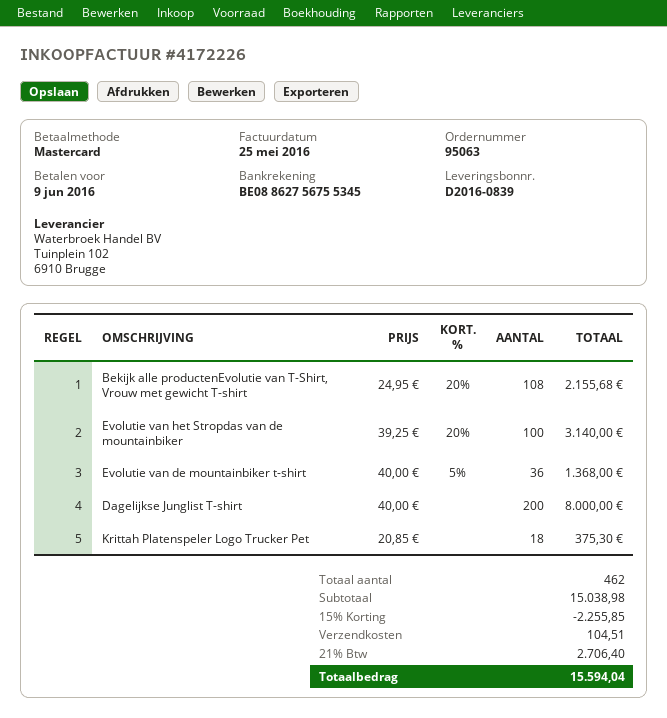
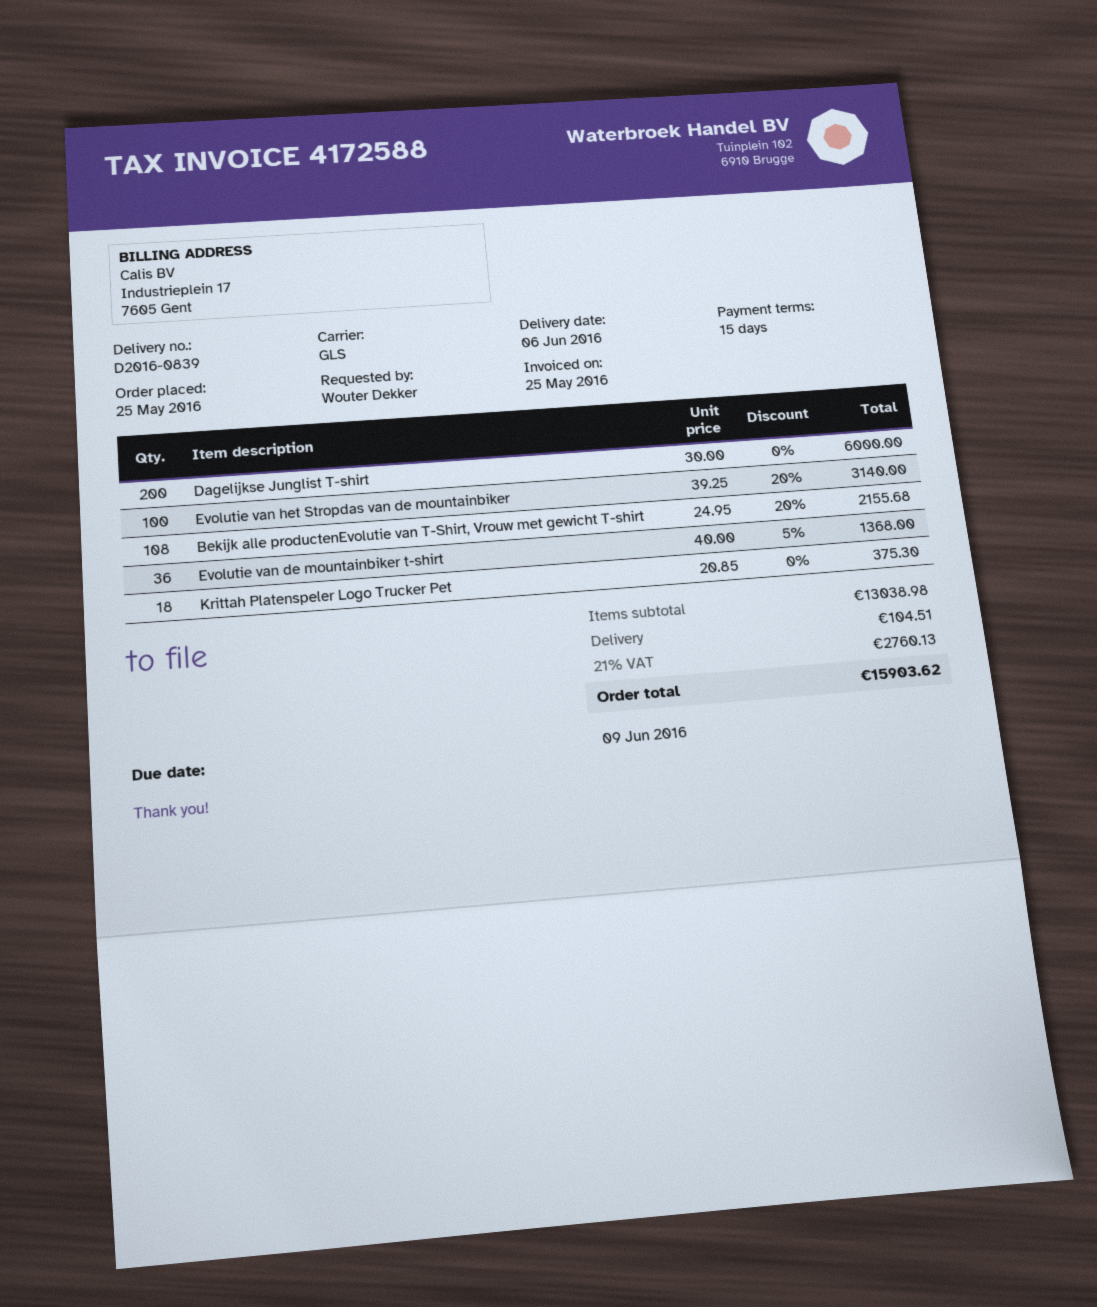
invoice number: 4172226 -> 4172588
Dagelijkse Junglist T-shirt: 200 x 40.00 = 8000.00 -> 200 x 30.00 = 6000.00
subtotal: 15038.98 -> 13038.98
discount: 15% = 2255.85 -> none
tax: 21% = 2706.40 -> 21% = 2760.13
total: 15594.04 -> 15903.62

